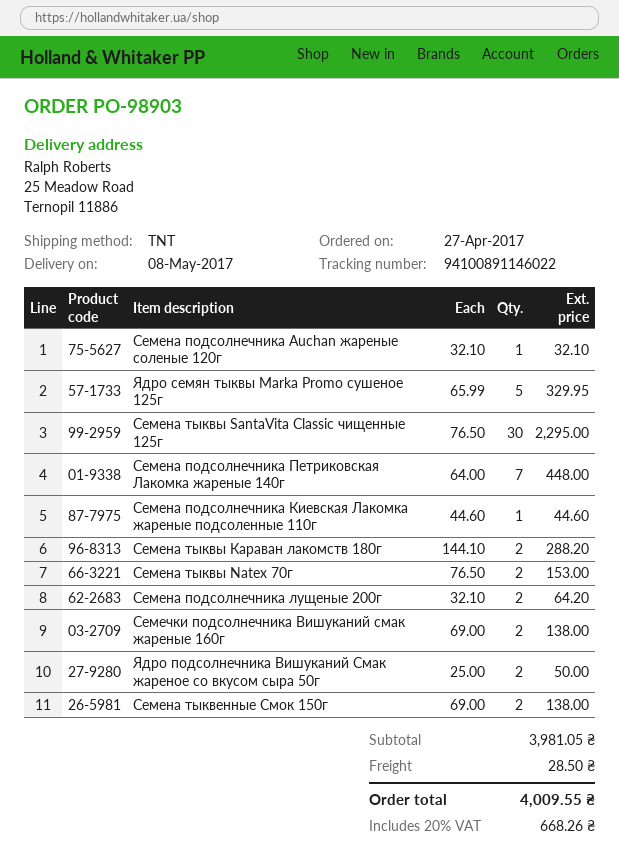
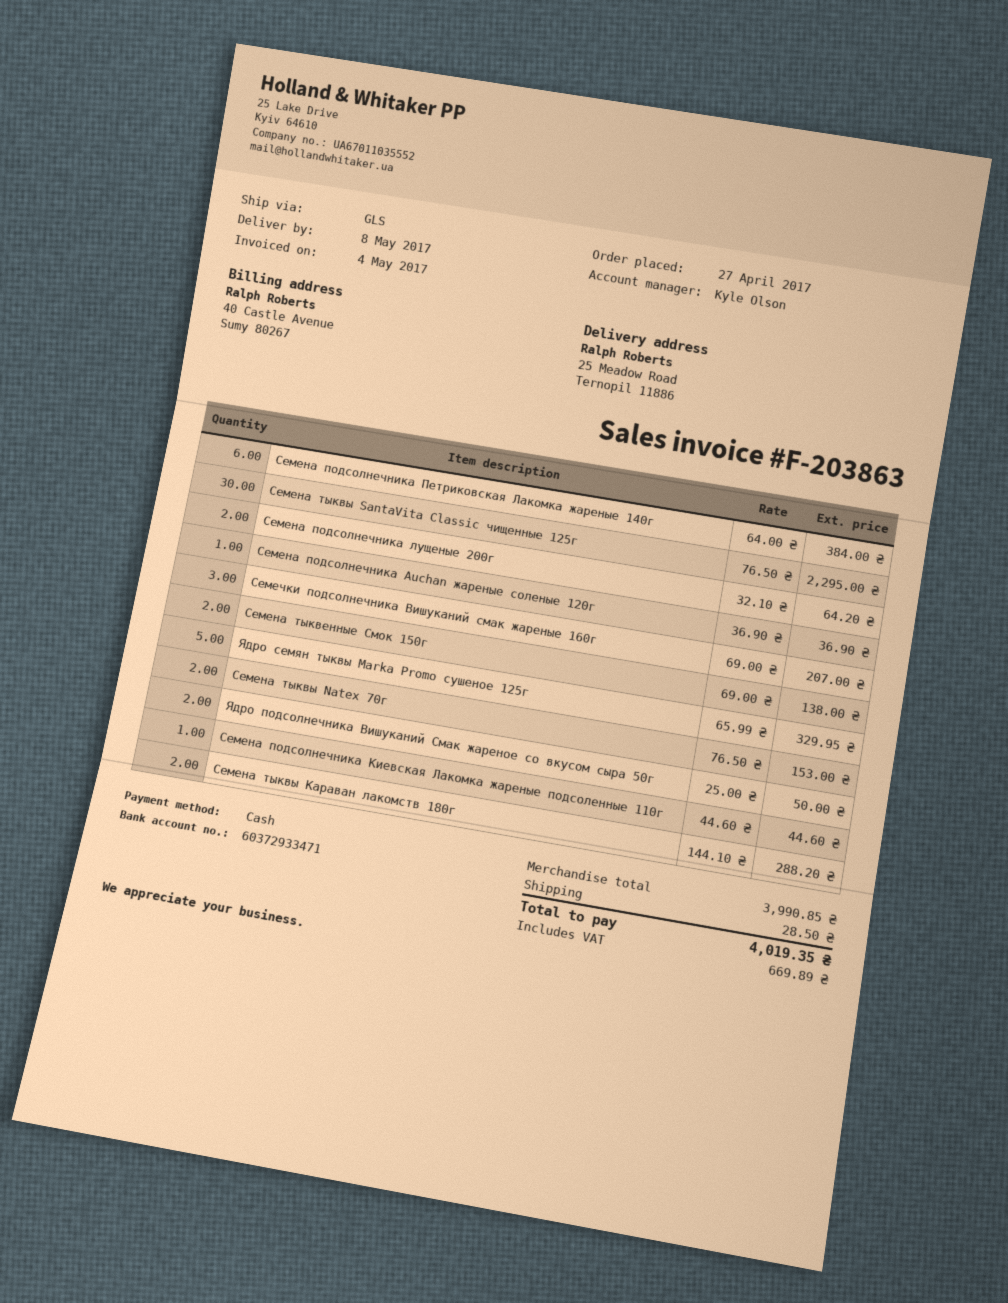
shipping method: TNT -> GLS
Семена подсолнечника Auchan жареные соленые 120г: 1 x 32.10 = 32.10 -> 1 x 36.90 = 36.90
Семена подсолнечника Петриковская Лакомка жареные 140г: 7 x 64.00 = 448.00 -> 6 x 64.00 = 384.00
Семечки подсолнечника Вишуканий смак жареные 160г: 2 x 69.00 = 138.00 -> 3 x 69.00 = 207.00
subtotal: 3981.05 -> 3990.85
tax: 668.26 -> 669.89
total: 4009.55 -> 4019.35

